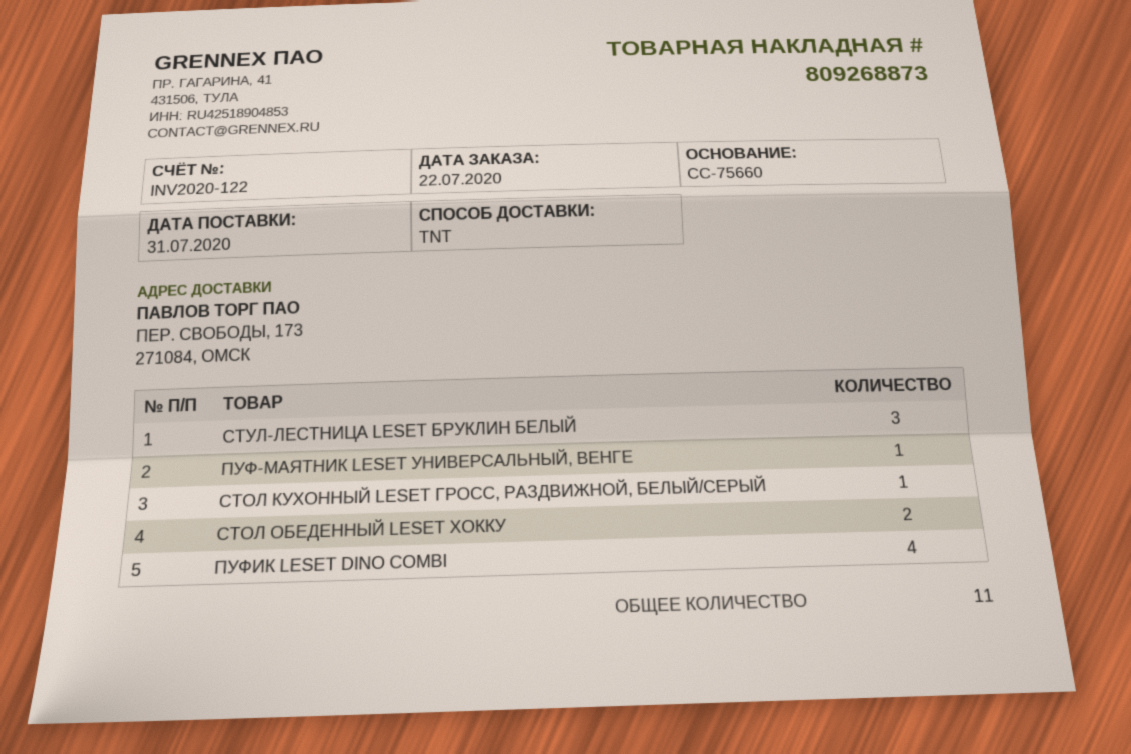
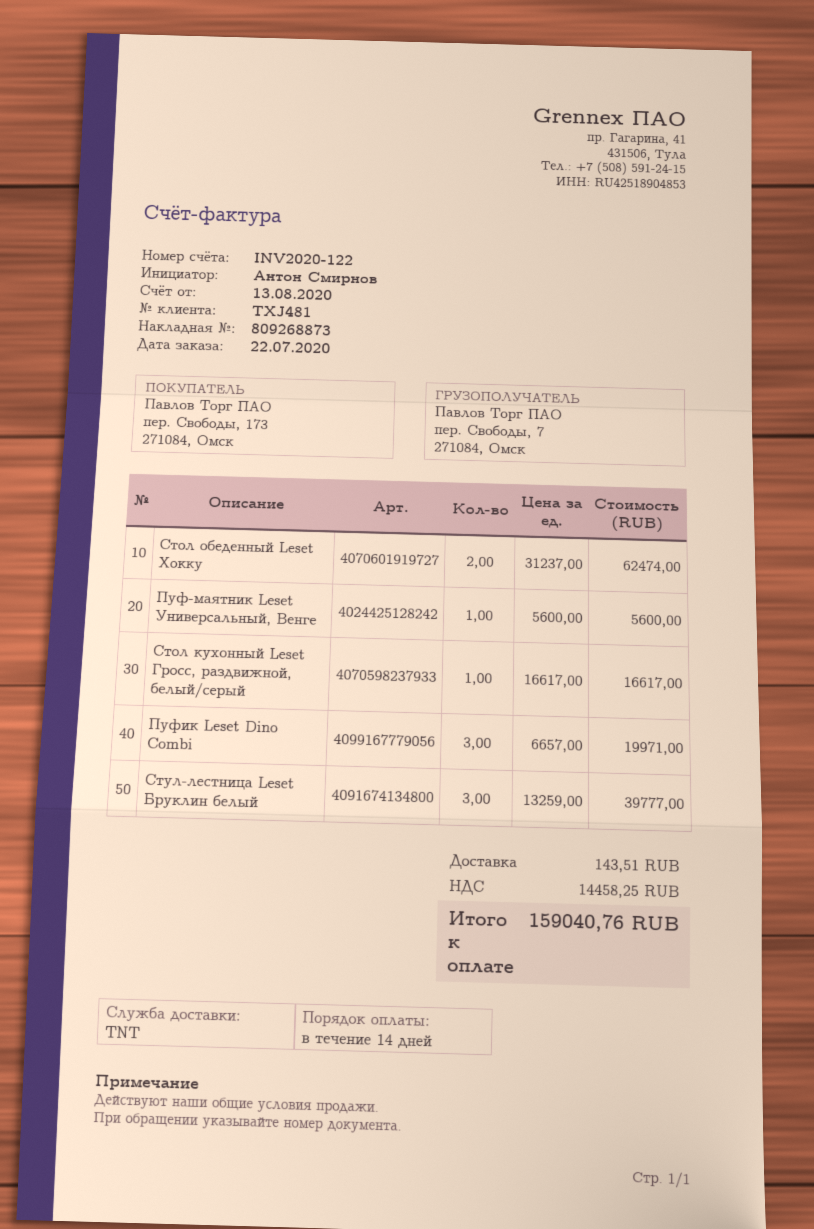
ship to: ПЕР. СВОБОДЫ, 173, 271084, ОМСК -> пер. Свободы, 7, 271084, Омск
ПУФИК LESET DINO COMBI: 4 -> 3

